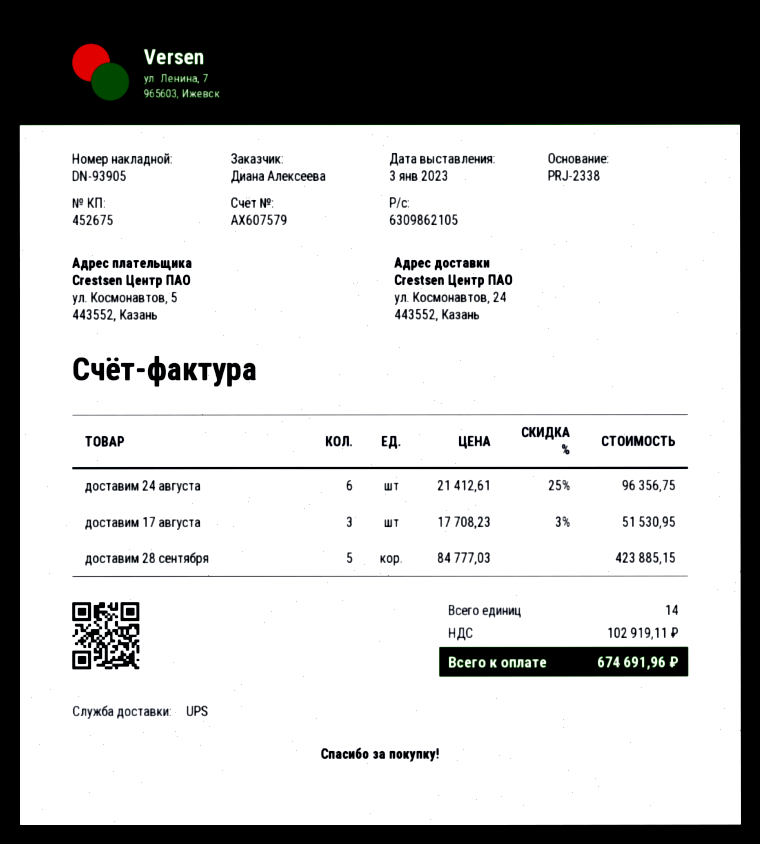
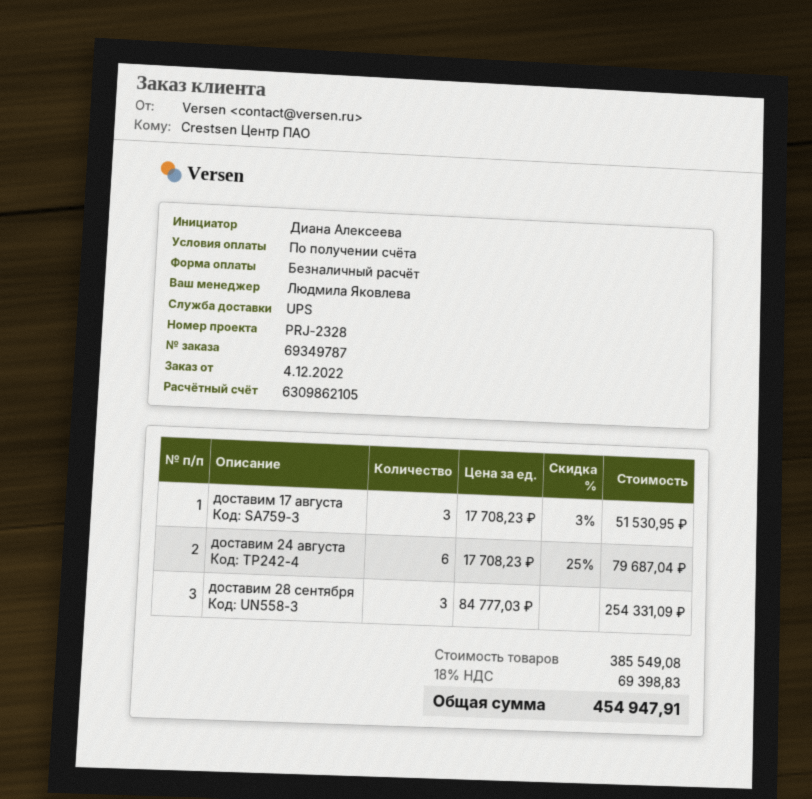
reference: PRJ-2338 -> PRJ-2328
доставим 24 августа: 6 x 21412.61 - 25% = 96356.75 -> 6 x 17708.23 - 25% = 79687.04
доставим 28 сентября: 5 x 84777.03 = 423885.15 -> 3 x 84777.03 = 254331.09
tax: 102919.11 -> 69398.83
total: 674691.96 -> 454947.91

